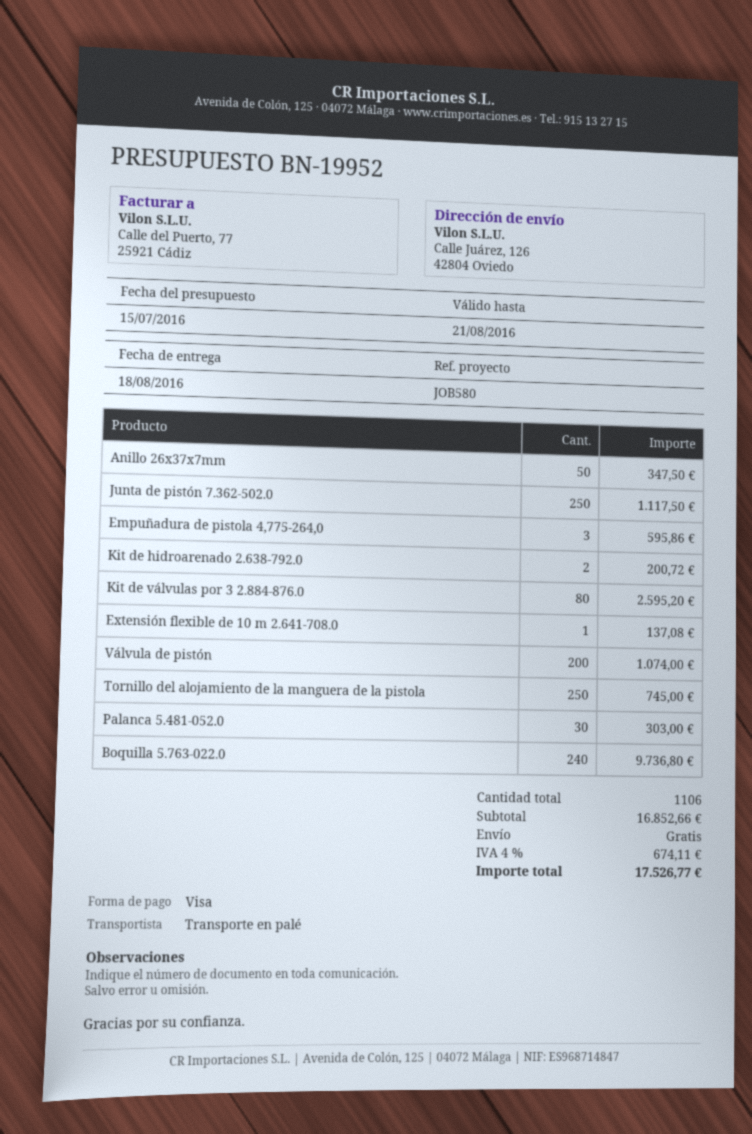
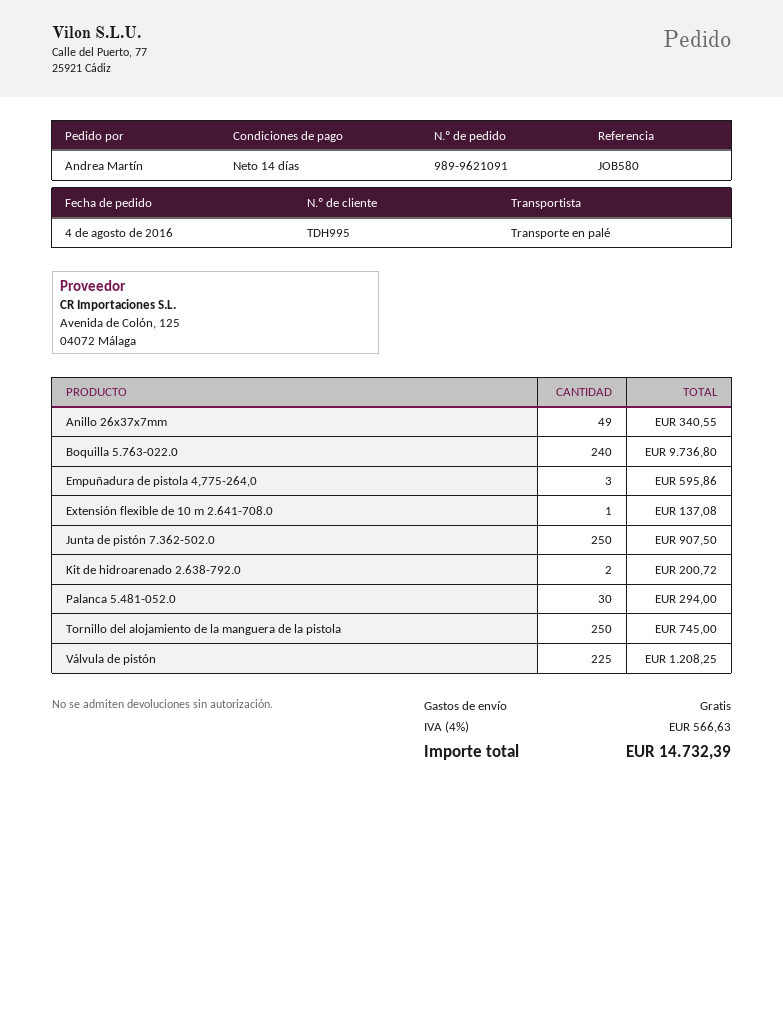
Anillo 26x37x7mm: 50 for 347.50 -> 49 for 340.55
Junta de pistón 7.362-502.0: 250 for 1117.50 -> 250 for 907.50
Kit de válvulas por 3 2.884-876.0: 80 for 2595.20 -> none
Válvula de pistón: 200 for 1074.00 -> 225 for 1208.25
Palanca 5.481-052.0: 30 for 303.00 -> 30 for 294.00
tax: 4% = 674.11 -> 4% = 566.63
total: 17526.77 -> 14732.39

